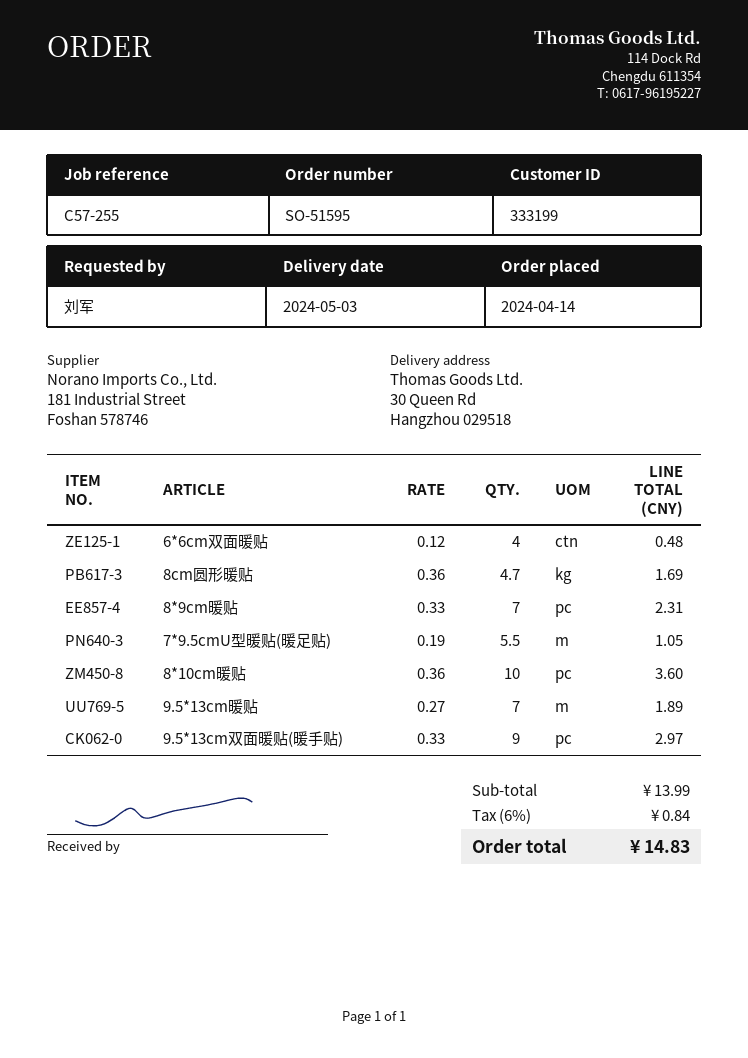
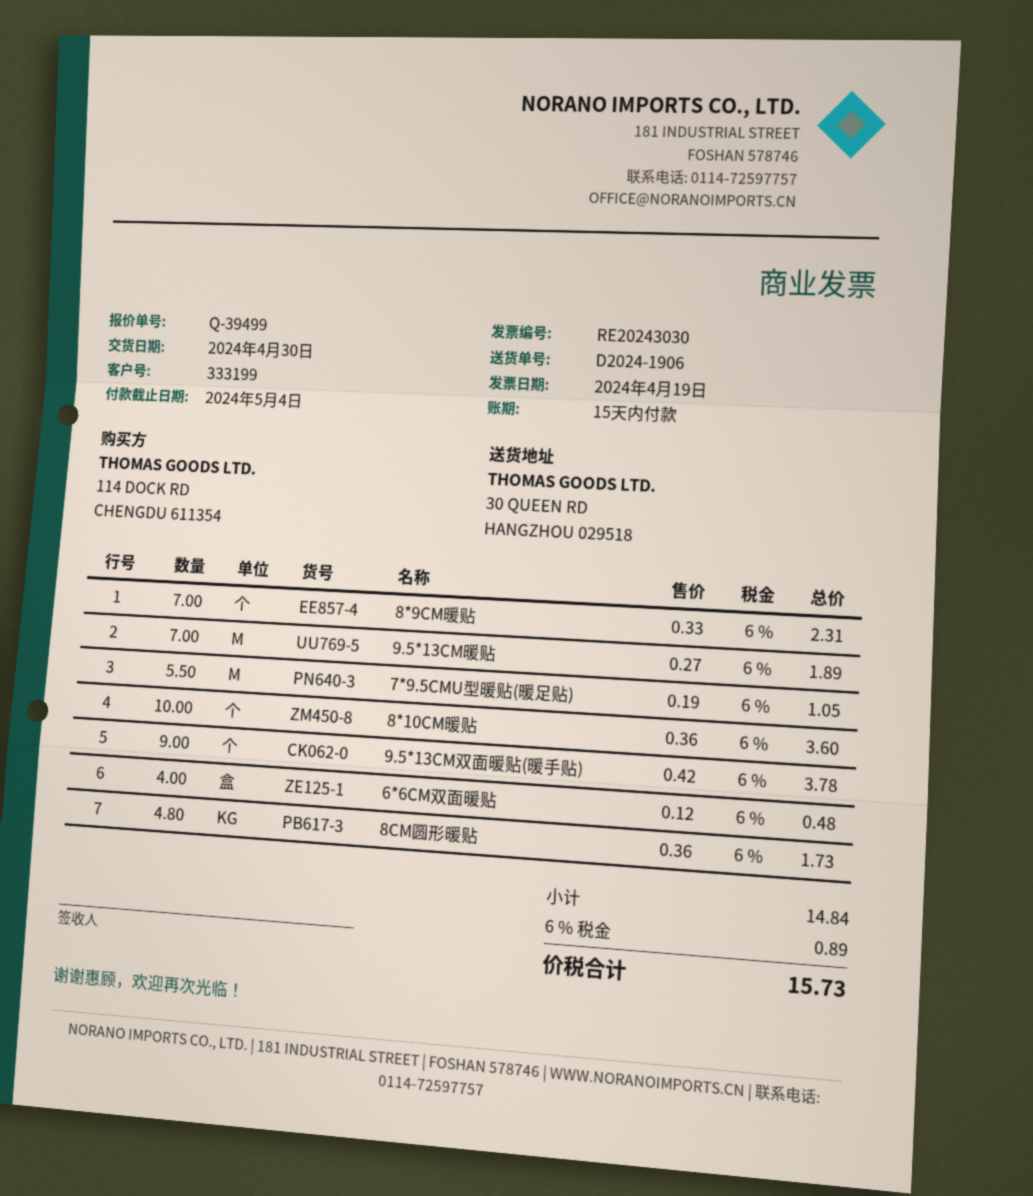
delivery date: 2024-05-03 -> 2024-04-30
8cm圆形暖贴: 4.7 x 0.36 = 1.69 -> 4.8 x 0.36 = 1.73
9.5*13cm双面暖贴(暖手贴): 9 x 0.33 = 2.97 -> 9 x 0.42 = 3.78
subtotal: 13.99 -> 14.84
tax: 6% = 0.84 -> 6% = 0.89
total: 14.83 -> 15.73

